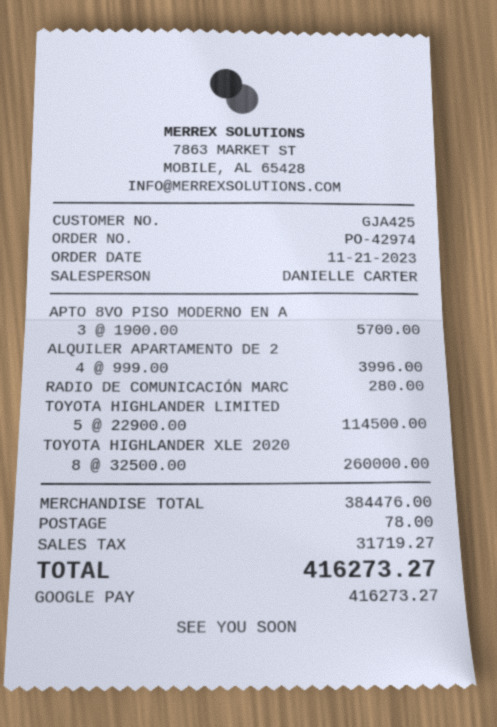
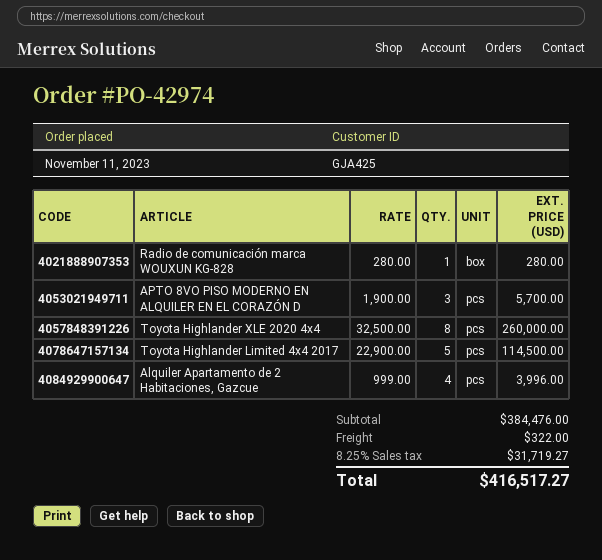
order date: 2023-11-21 -> 2023-11-11
shipping: 78.00 -> 322.00
total: 416273.27 -> 416517.27

